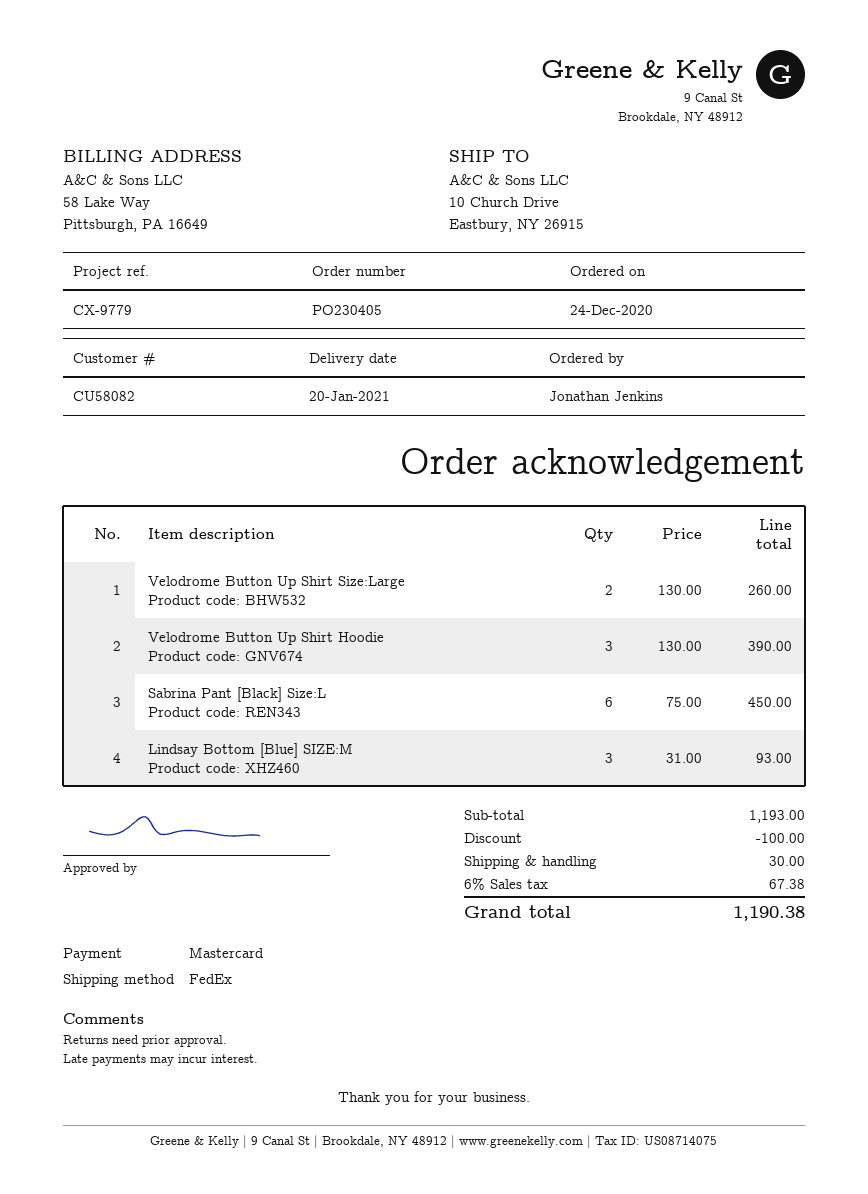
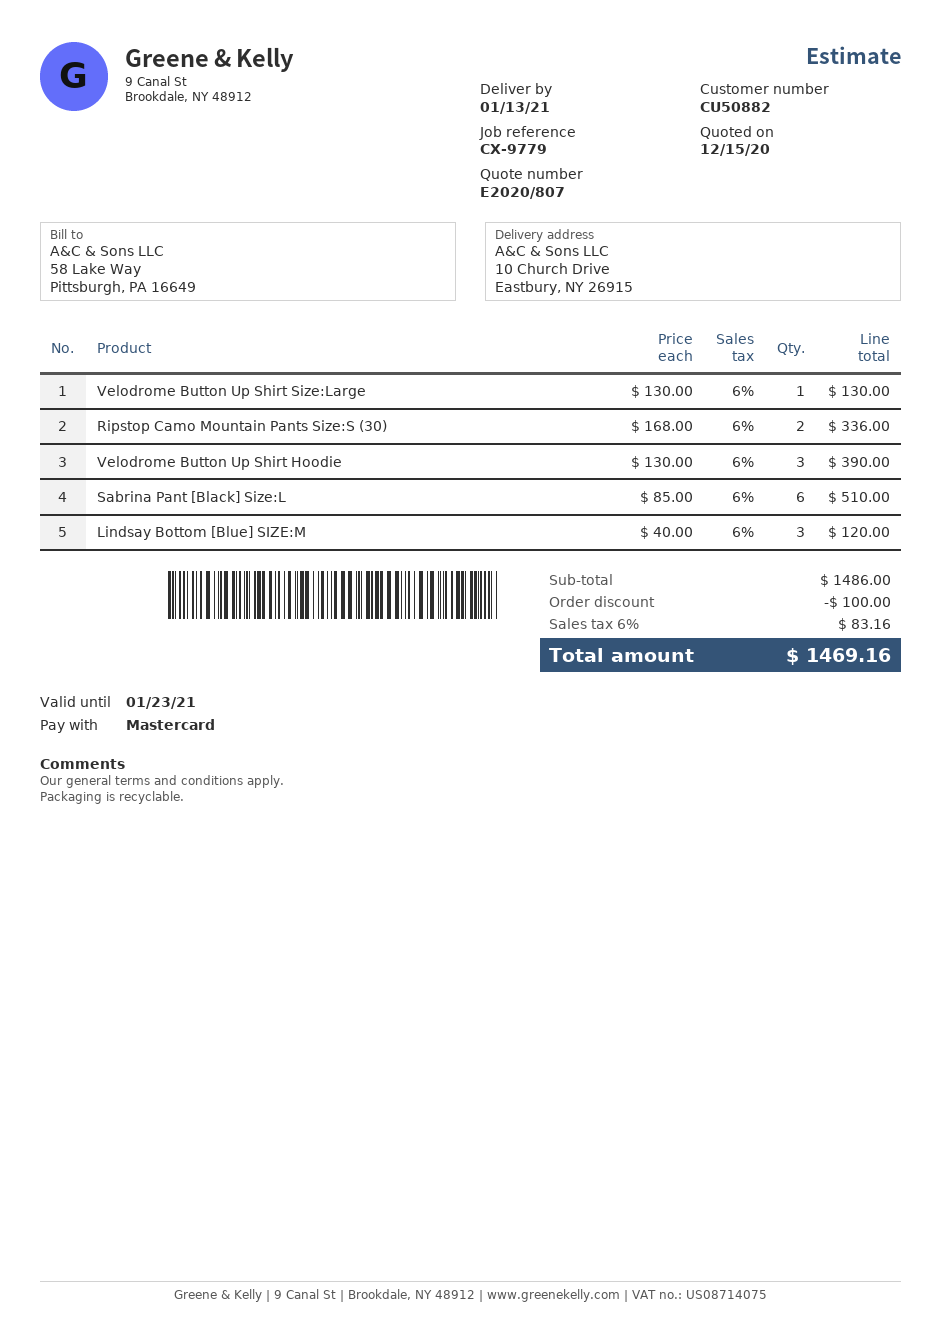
delivery date: 2021-01-20 -> 2021-01-13
customer number: CU58082 -> CU50882
Velodrome Button Up Shirt Size:Large: 2 x 130.00 = 260.00 -> 1 x 130.00 = 130.00
Sabrina Pant [Black] Size:L: 6 x 75.00 = 450.00 -> 6 x 85.00 = 510.00
Lindsay Bottom [Blue] SIZE:M: 3 x 31.00 = 93.00 -> 3 x 40.00 = 120.00
Ripstop Camo Mountain Pants Size:S (30): none -> 2 x 168.00 = 336.00
subtotal: 1193.00 -> 1486.00
shipping: 30.00 -> none
tax: 6% = 67.38 -> 6% = 83.16
total: 1190.38 -> 1469.16

